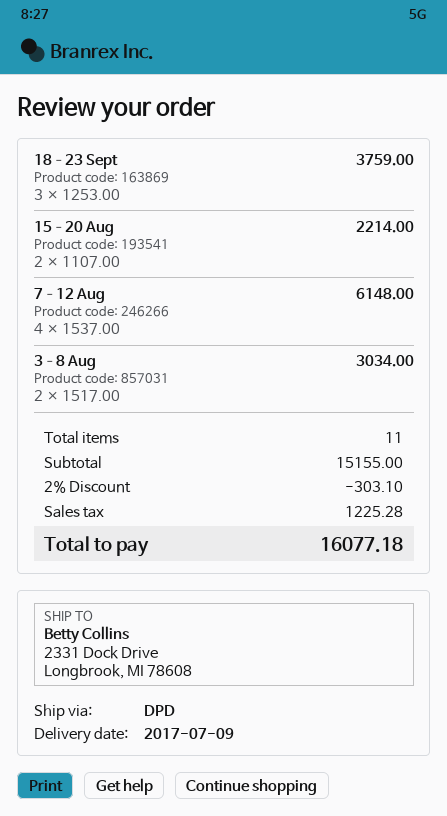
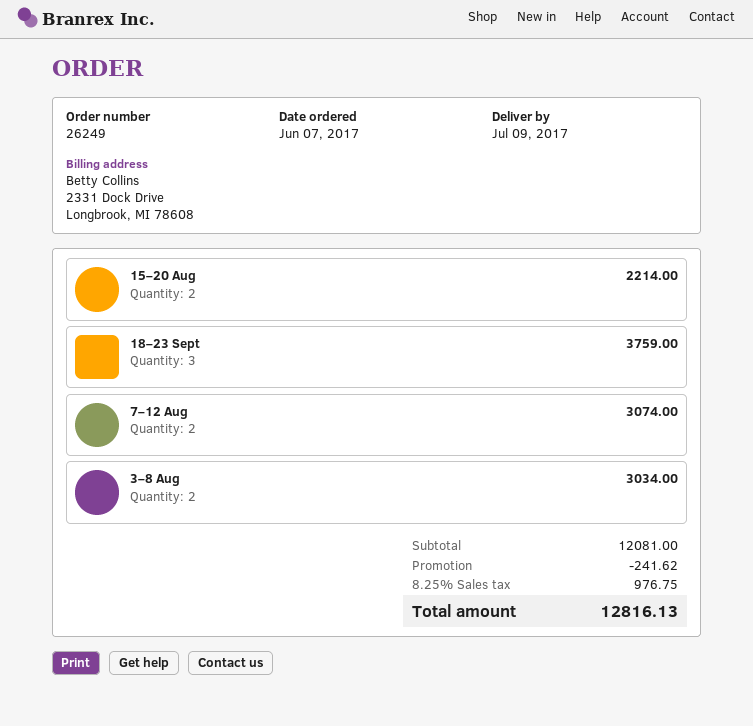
7–12 Aug: 4 for 6148.00 -> 2 for 3074.00
subtotal: 15155.00 -> 12081.00
discount: 303.10 -> 241.62
tax: 1225.28 -> 976.75
total: 16077.18 -> 12816.13

